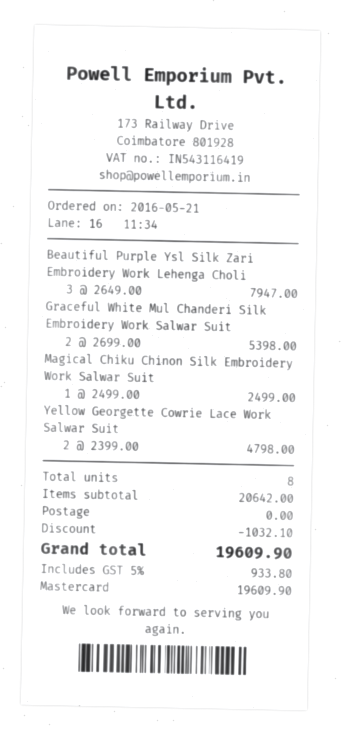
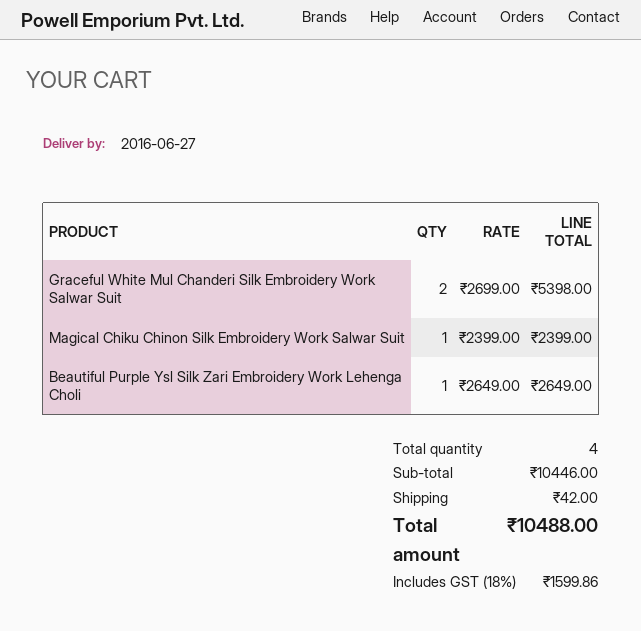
Beautiful Purple Ysl Silk Zari Embroidery Work Lehenga Choli: 3 x 2649.00 = 7947.00 -> 1 x 2649.00 = 2649.00
Magical Chiku Chinon Silk Embroidery Work Salwar Suit: 1 x 2499.00 = 2499.00 -> 1 x 2399.00 = 2399.00
Yellow Georgette Cowrie Lace Work Salwar Suit: 2 x 2399.00 = 4798.00 -> none
total quantity: 8 -> 4
subtotal: 20642.00 -> 10446.00
discount: 1032.10 -> none
shipping: 0.00 -> 42.00
tax: 5% = 933.80 -> 18% = 1599.86
total: 19609.90 -> 10488.00

